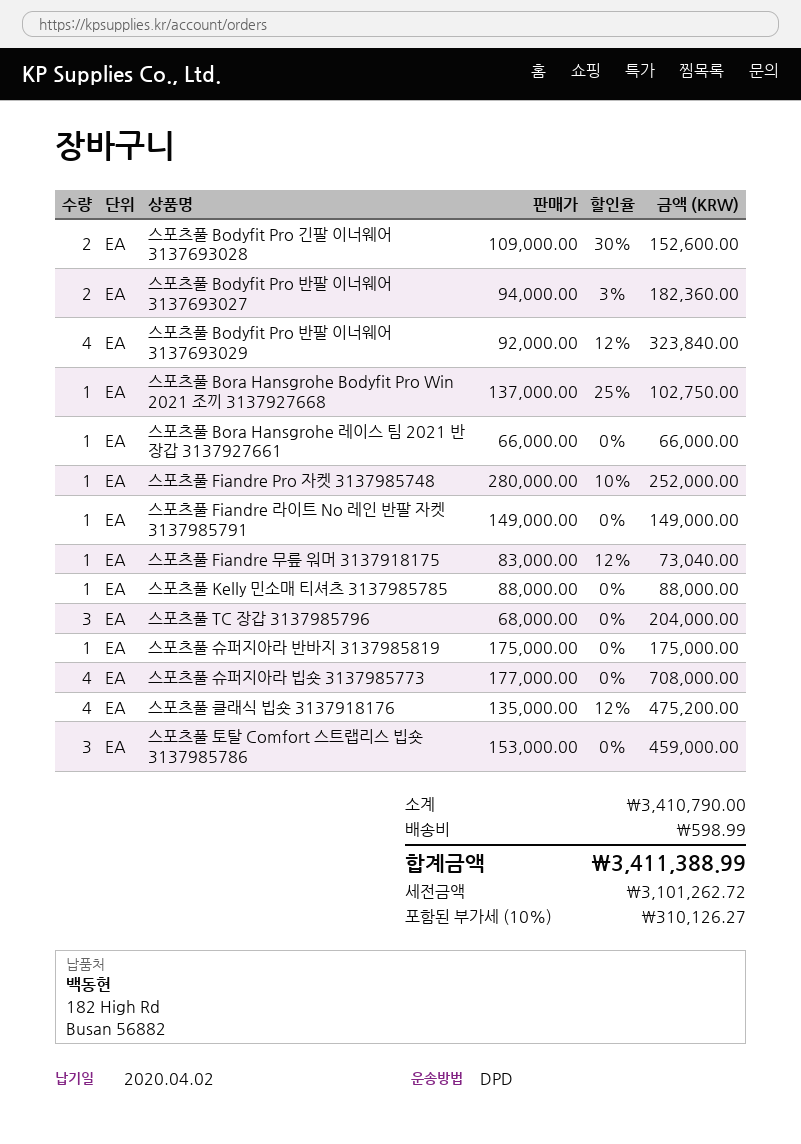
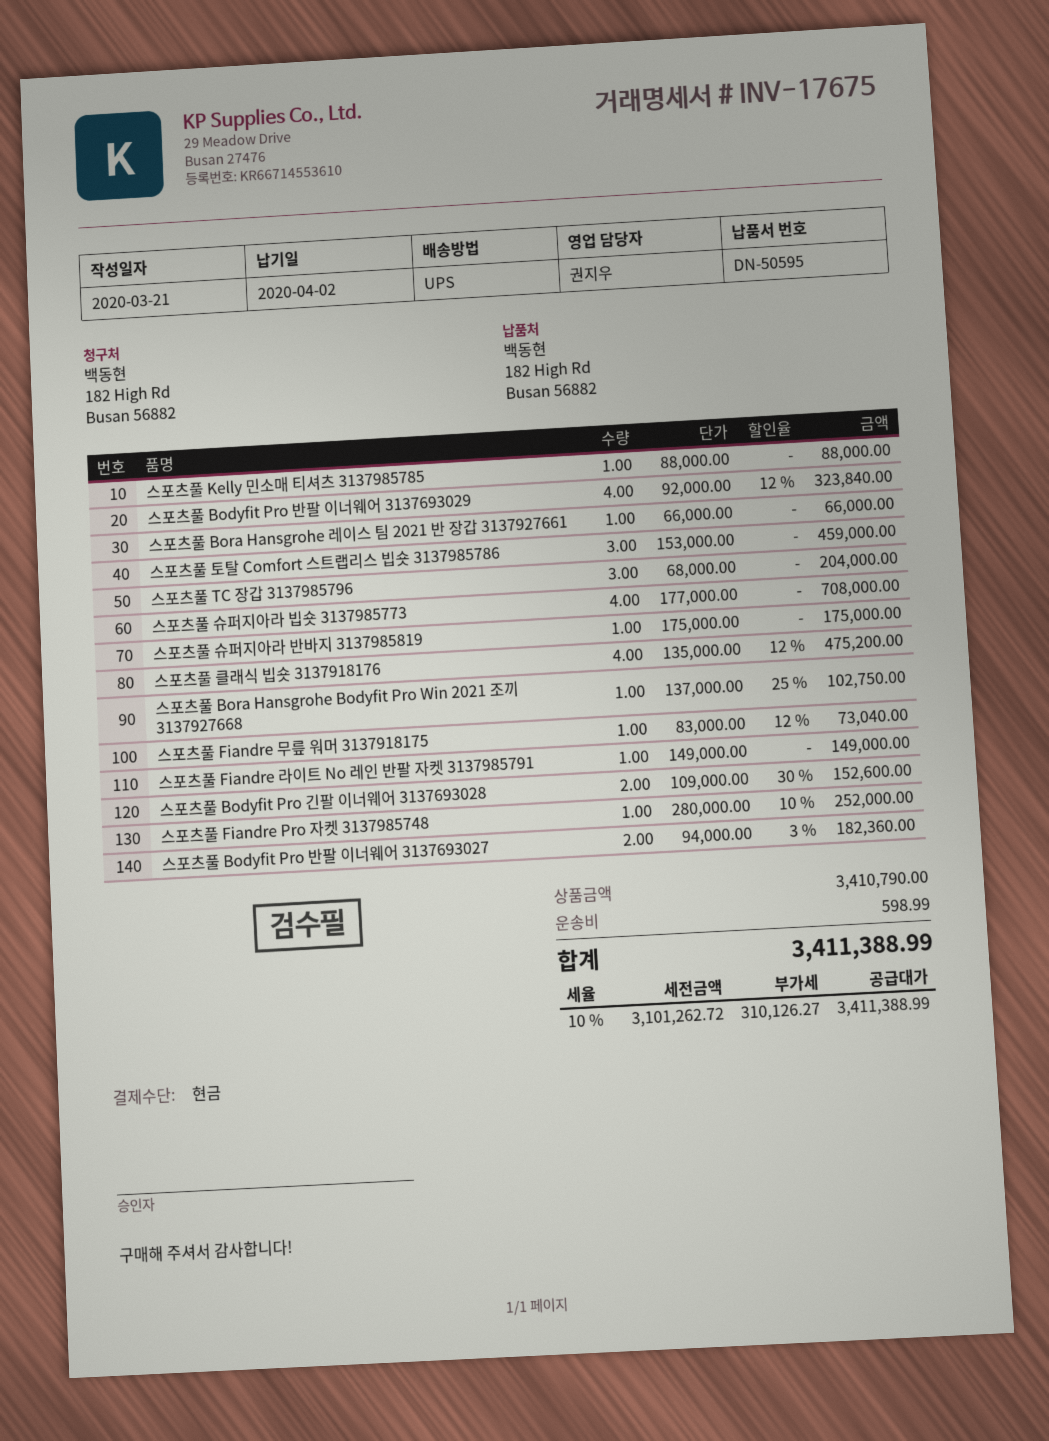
shipping method: DPD -> UPS

